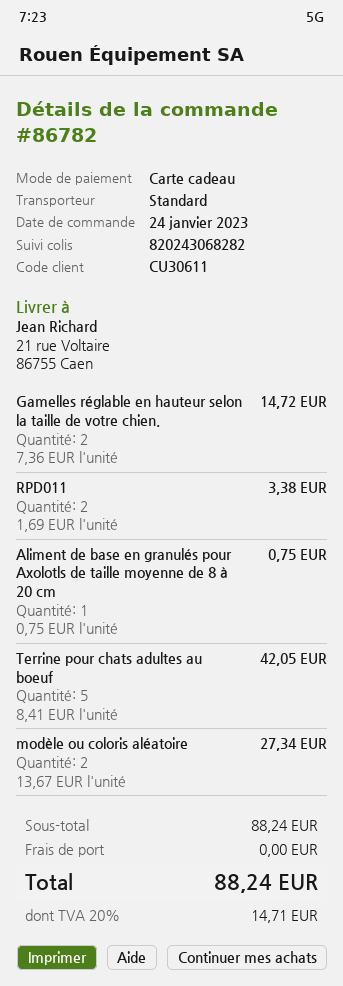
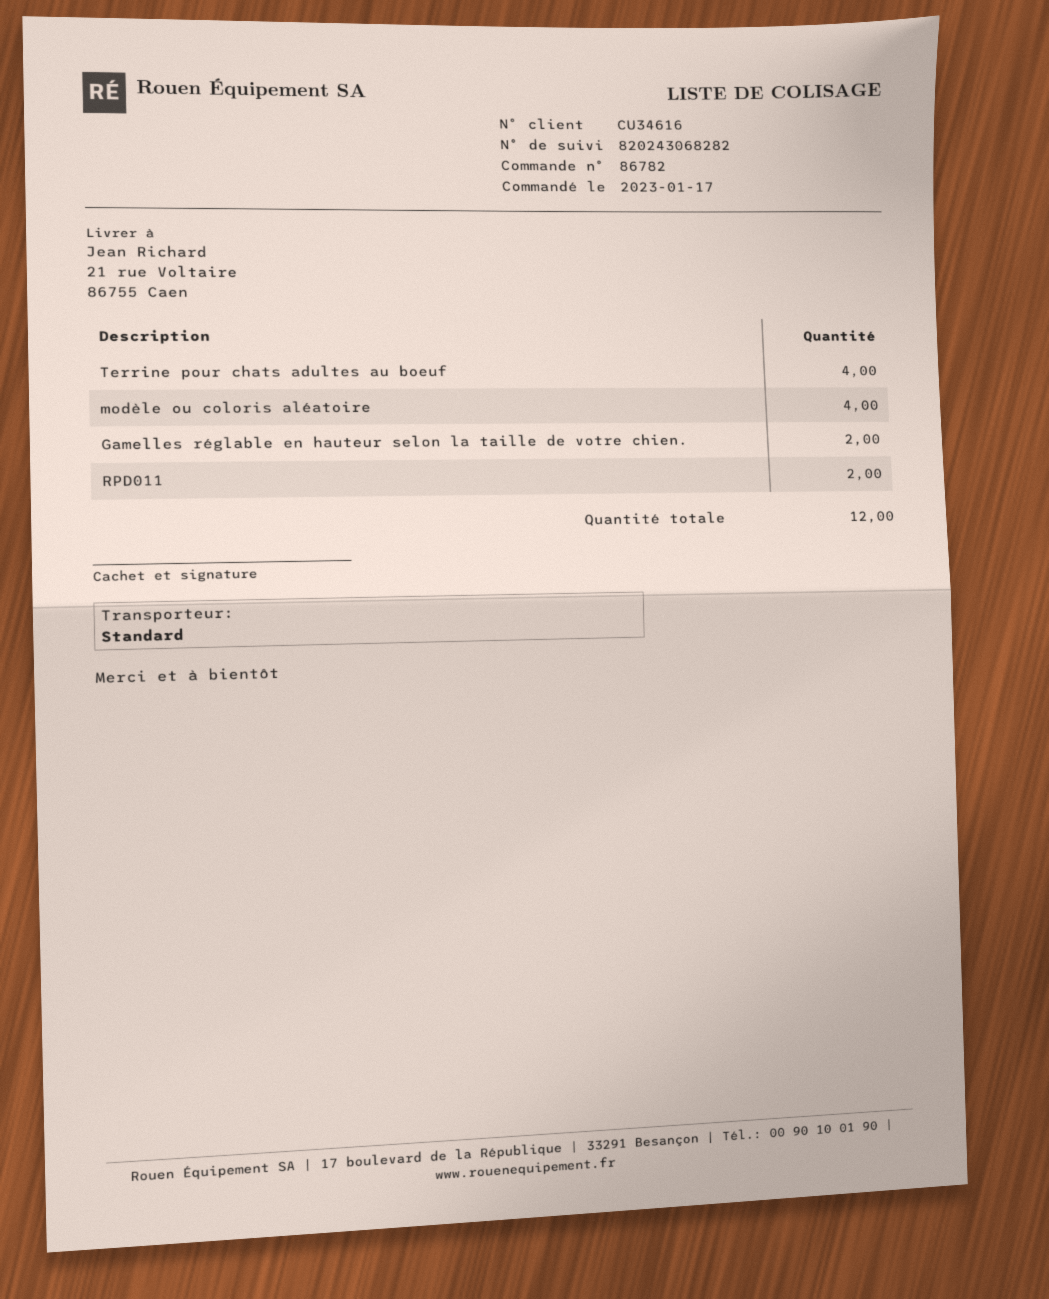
order date: 2023-01-24 -> 2023-01-17
customer number: CU30611 -> CU34616
Aliment de base en granulés pour Axolotls de taille moyenne de 8 à 20 cm: 1 -> none
Terrine pour chats adultes au boeuf: 5 -> 4
modèle ou coloris aléatoire: 2 -> 4

